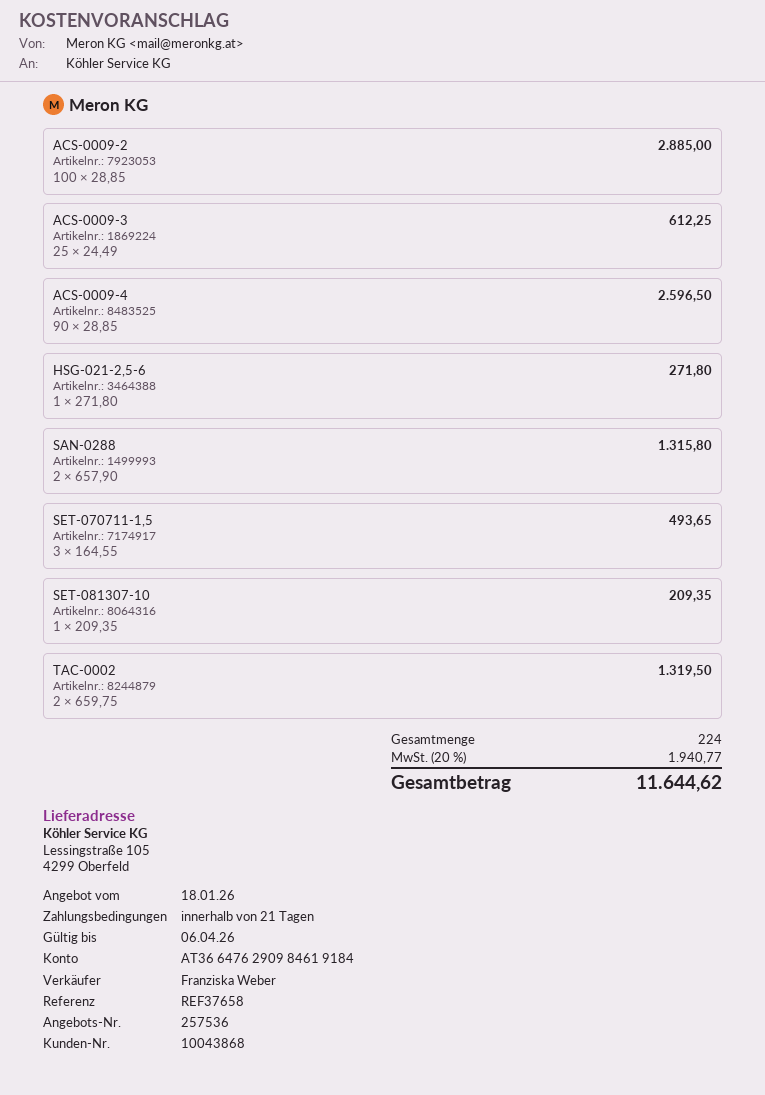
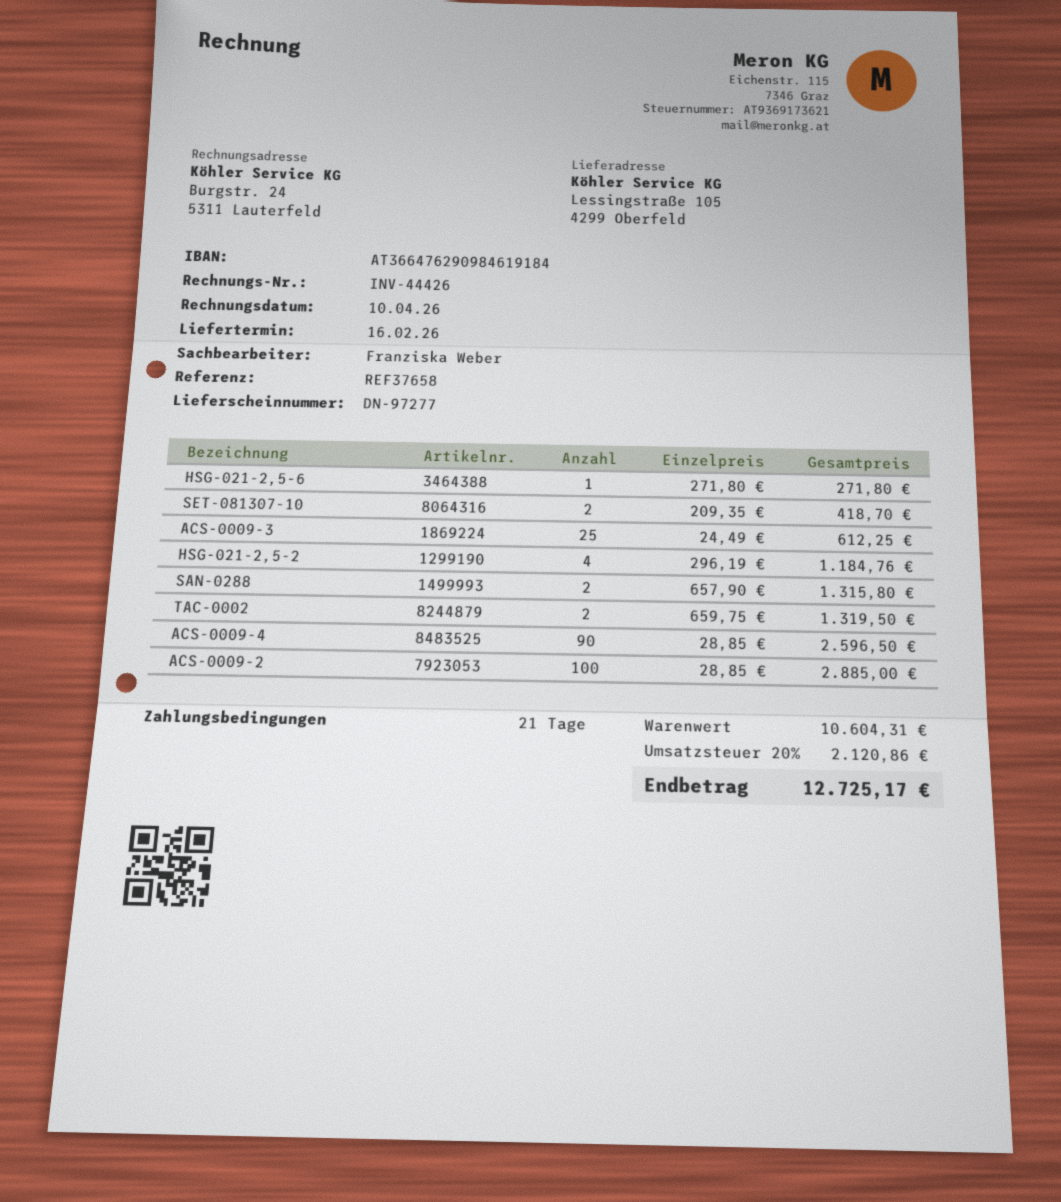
SET-070711-1,5: 3 x 164.55 = 493.65 -> none
SET-081307-10: 1 x 209.35 = 209.35 -> 2 x 209.35 = 418.70
HSG-021-2,5-2: none -> 4 x 296.19 = 1184.76
tax: 20% = 1940.77 -> 20% = 2120.86
total: 11644.62 -> 12725.17

